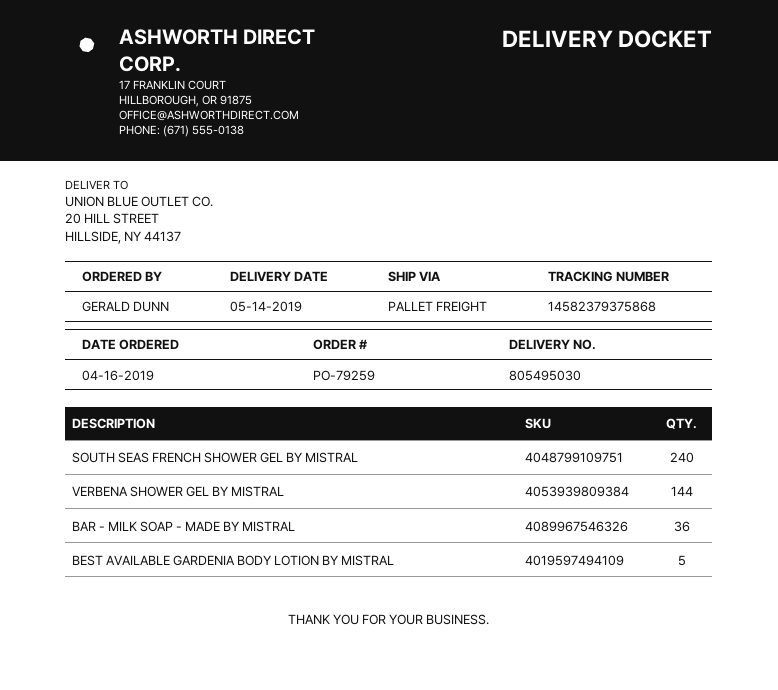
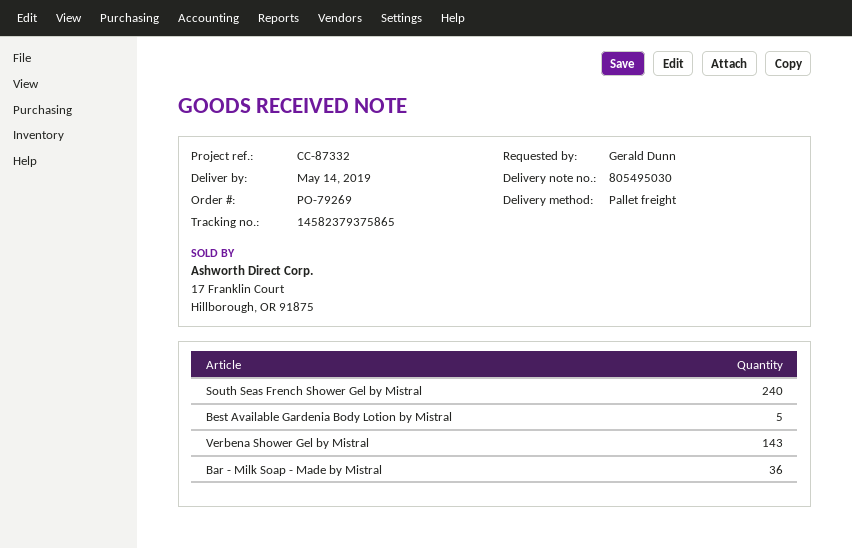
order number: PO-79259 -> PO-79269
tracking number: 14582379375868 -> 14582379375865
VERBENA SHOWER GEL BY MISTRAL: 144 -> 143

